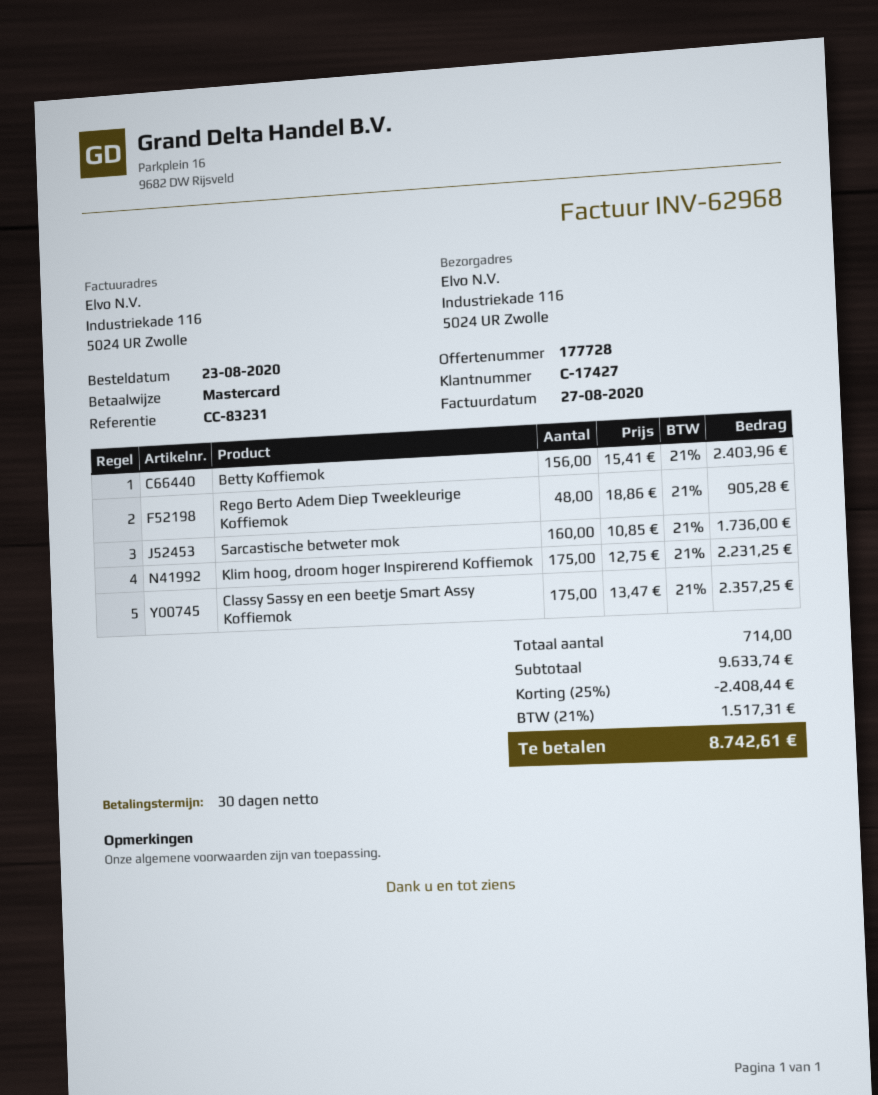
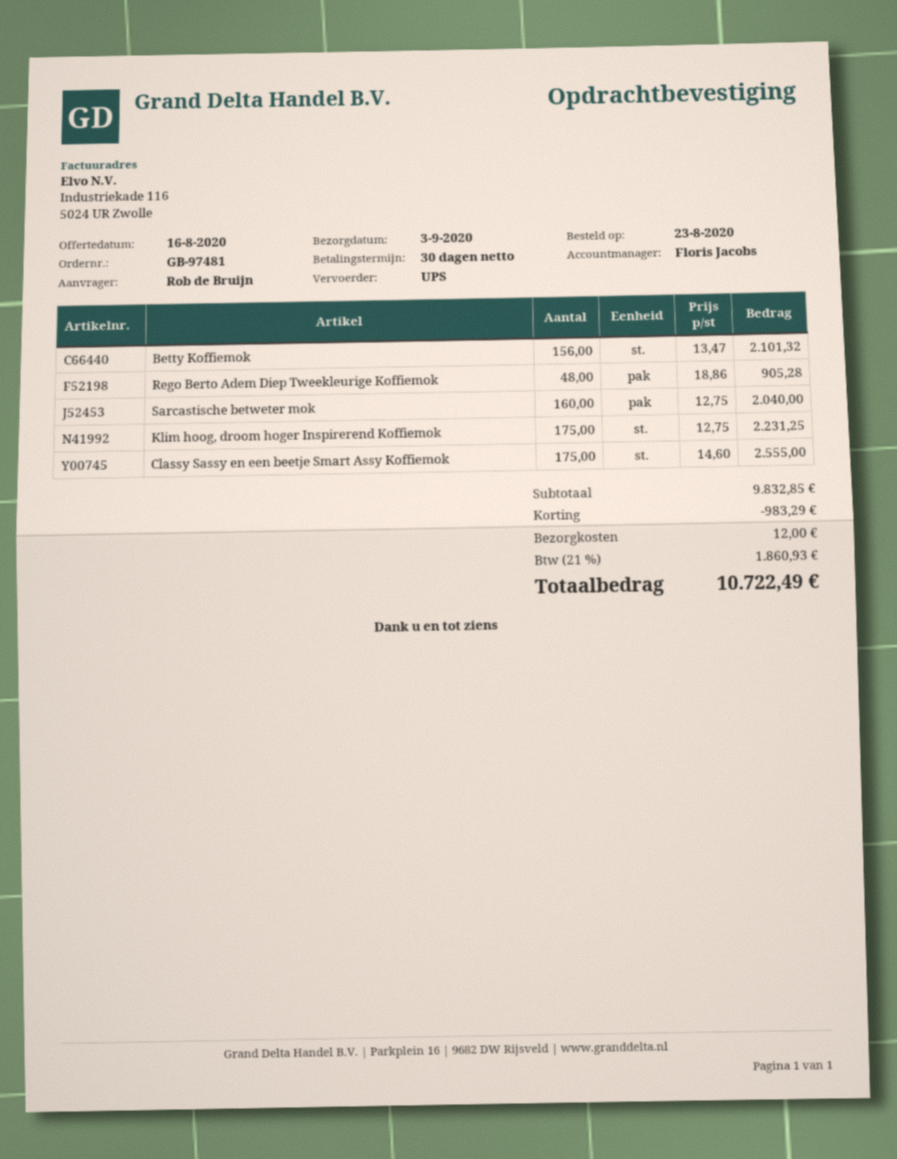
Betty Koffiemok: 156 x 15.41 = 2403.96 -> 156 x 13.47 = 2101.32
Sarcastische betweter mok: 160 x 10.85 = 1736.00 -> 160 x 12.75 = 2040.00
Classy Sassy en een beetje Smart Assy Koffiemok: 175 x 13.47 = 2357.25 -> 175 x 14.60 = 2555.00
subtotal: 9633.74 -> 9832.85
discount: 2408.44 -> 983.29
shipping: none -> 12.00
tax: 21% = 1517.31 -> 21% = 1860.93
total: 8742.61 -> 10722.49

